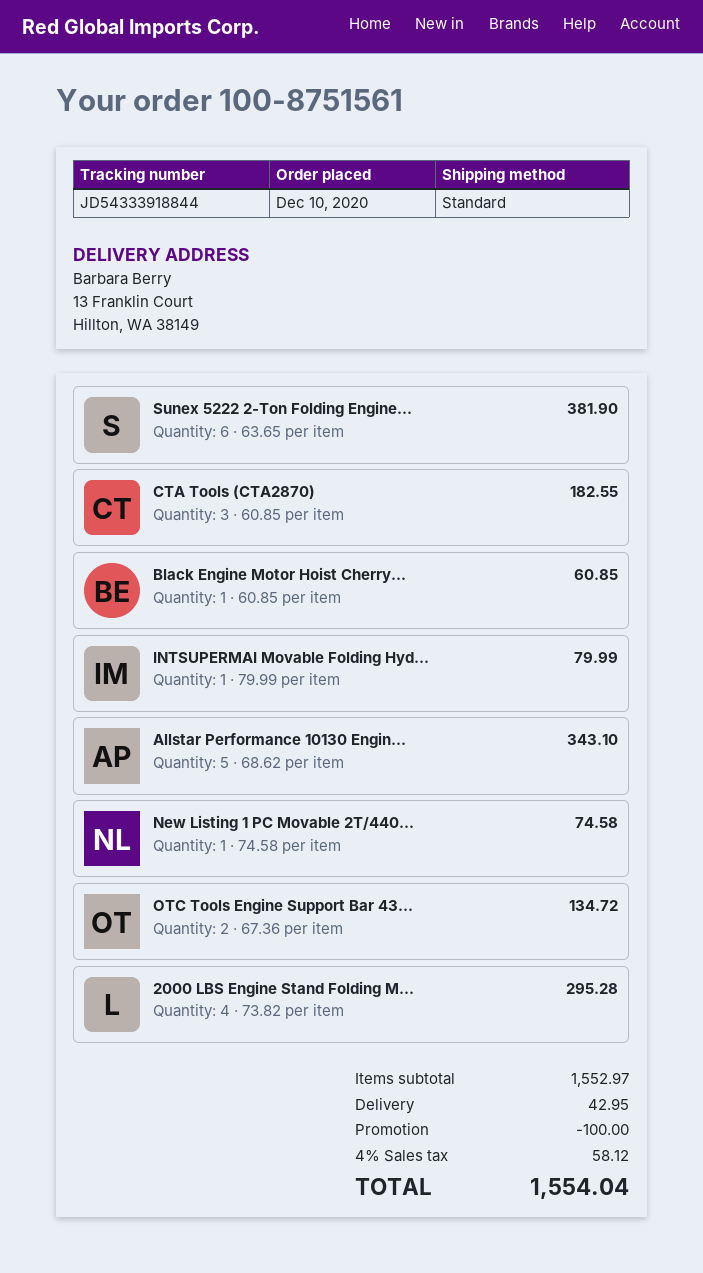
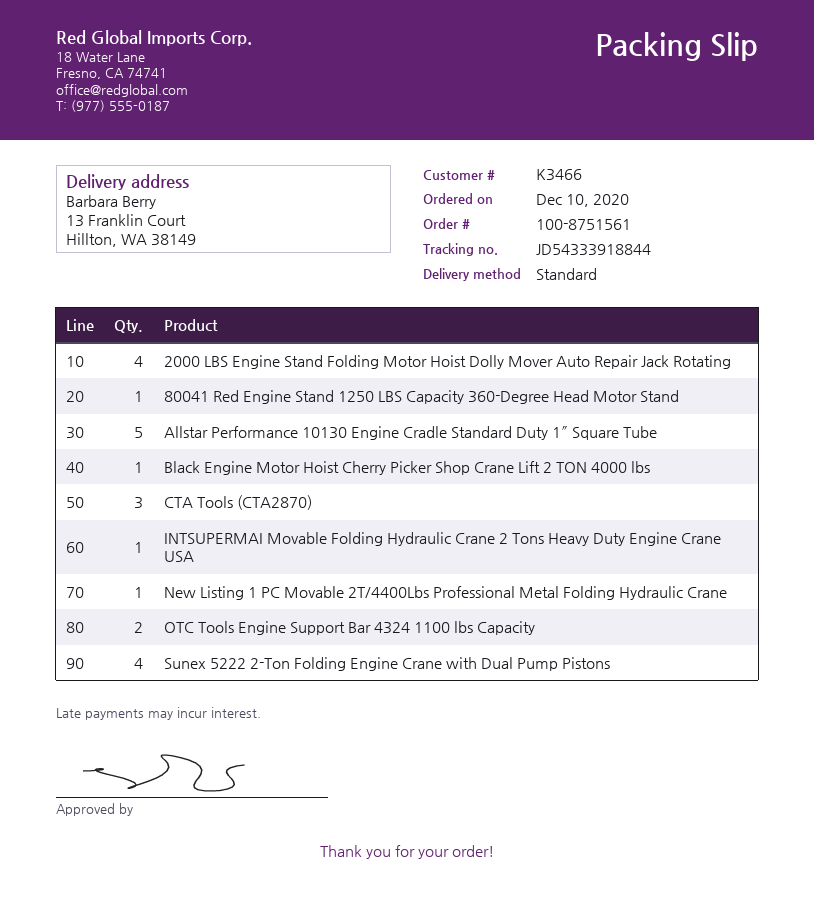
Sunex 5222 2-Ton Folding Engine...: 6 -> 4
80041 Red Engine Stand 1250 LBS Capacity 360-Degree Head Motor Stand: none -> 1

